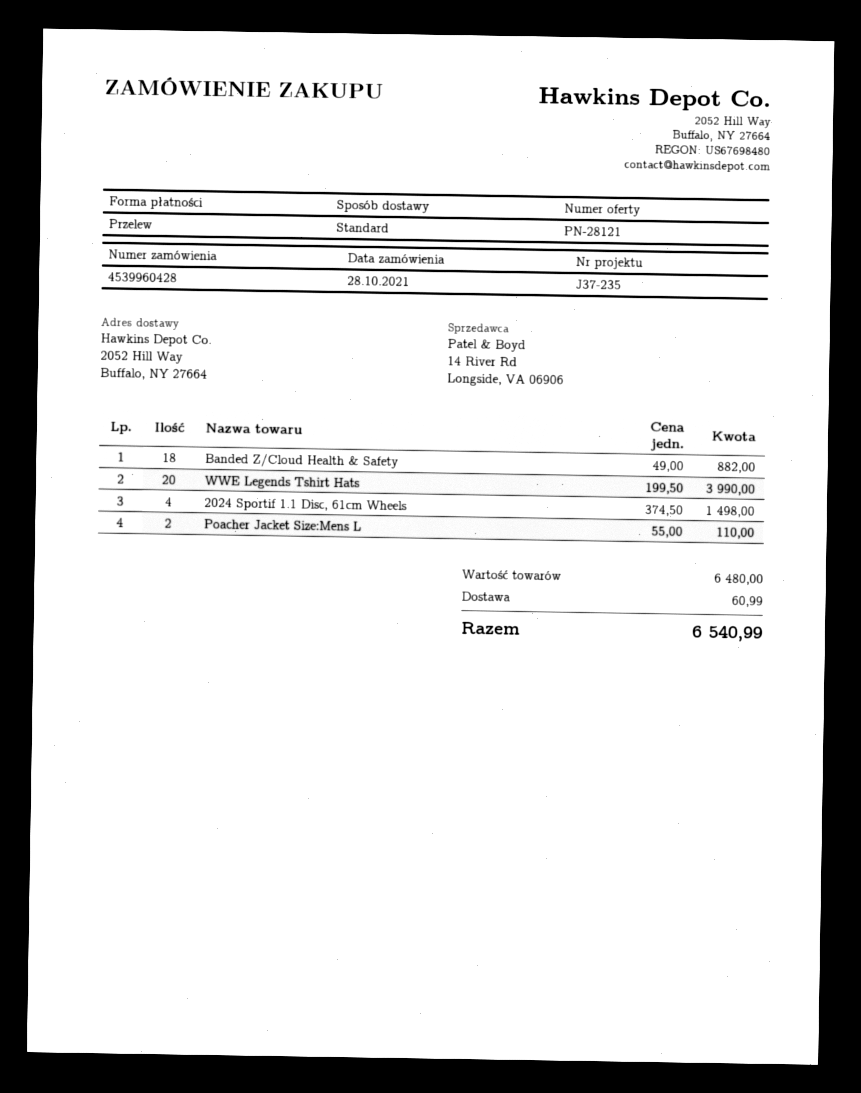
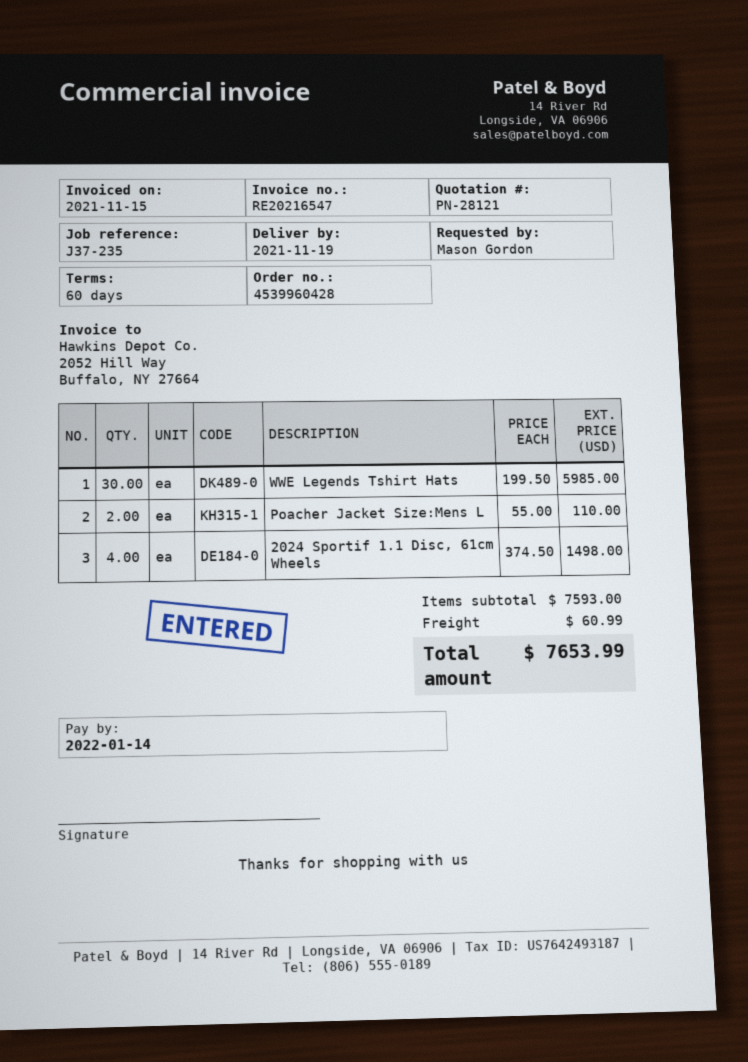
Banded Z/Cloud Health & Safety: 18 x 49.00 = 882.00 -> none
WWE Legends Tshirt Hats: 20 x 199.50 = 3990.00 -> 30 x 199.50 = 5985.00
subtotal: 6480.00 -> 7593.00
total: 6540.99 -> 7653.99

